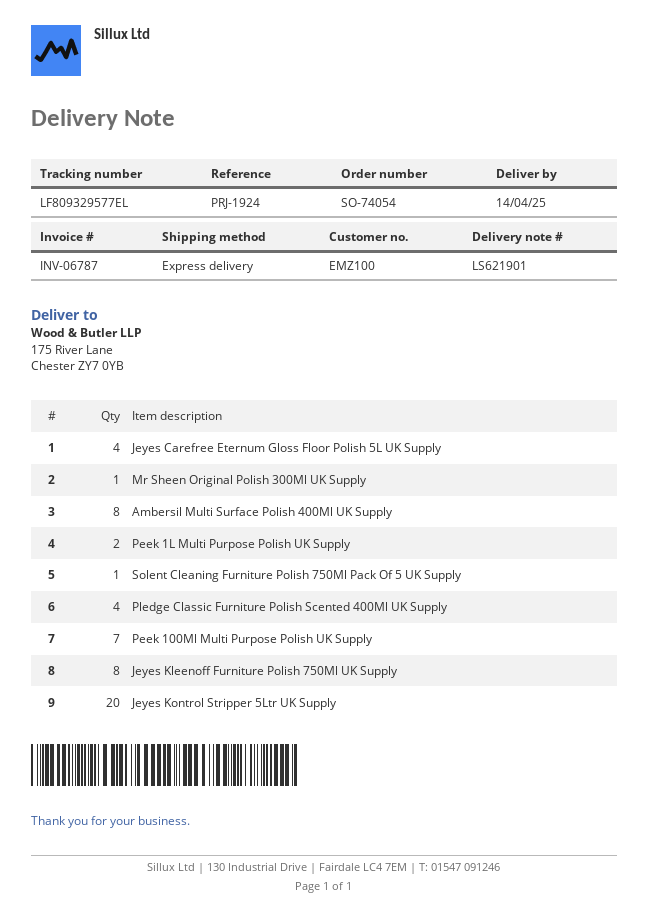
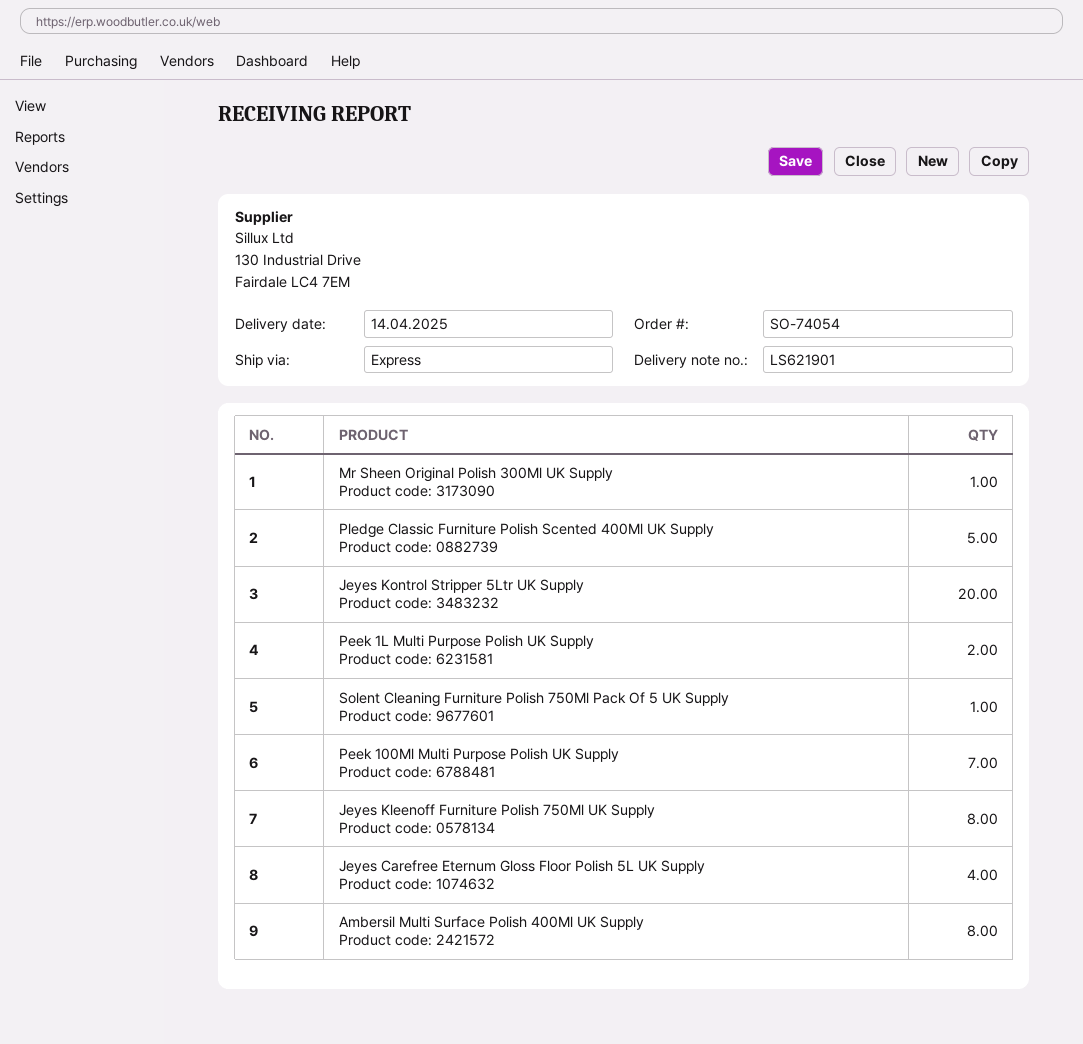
Pledge Classic Furniture Polish Scented 400Ml UK Supply: 4 -> 5

